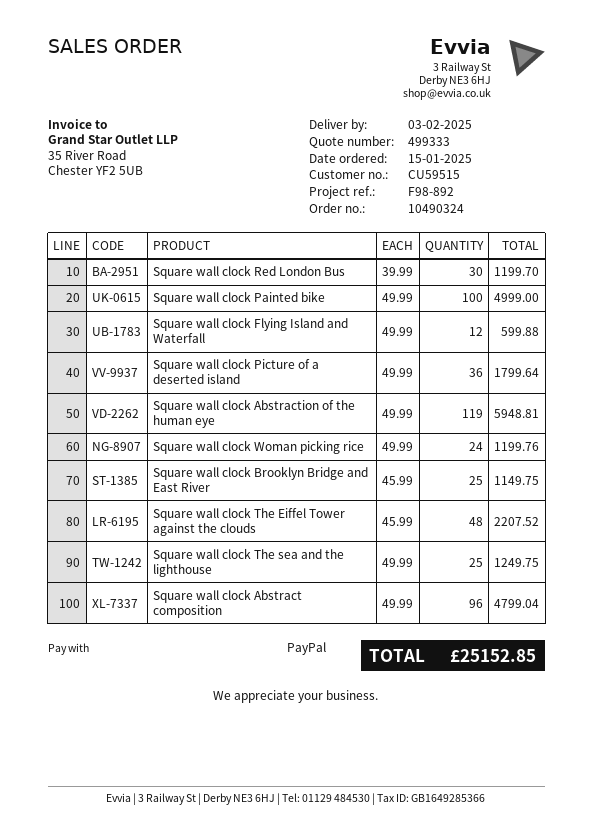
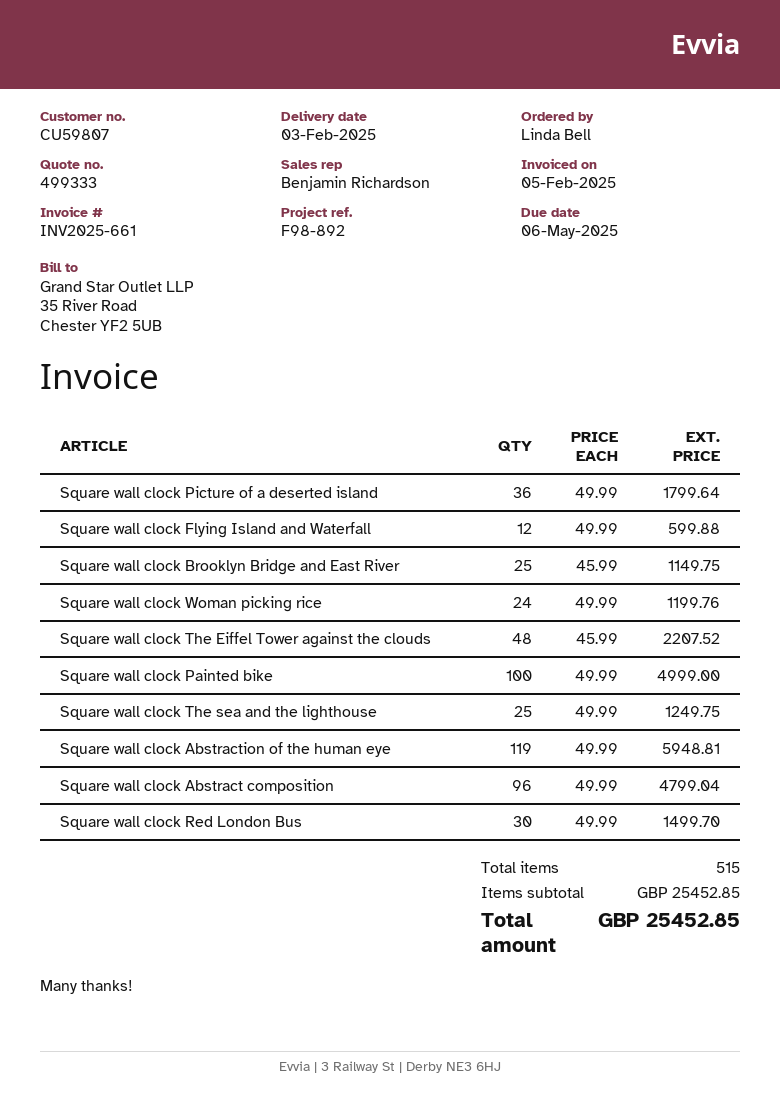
customer number: CU59515 -> CU59807
Square wall clock Red London Bus: 30 x 39.99 = 1199.70 -> 30 x 49.99 = 1499.70
total: 25152.85 -> 25452.85

